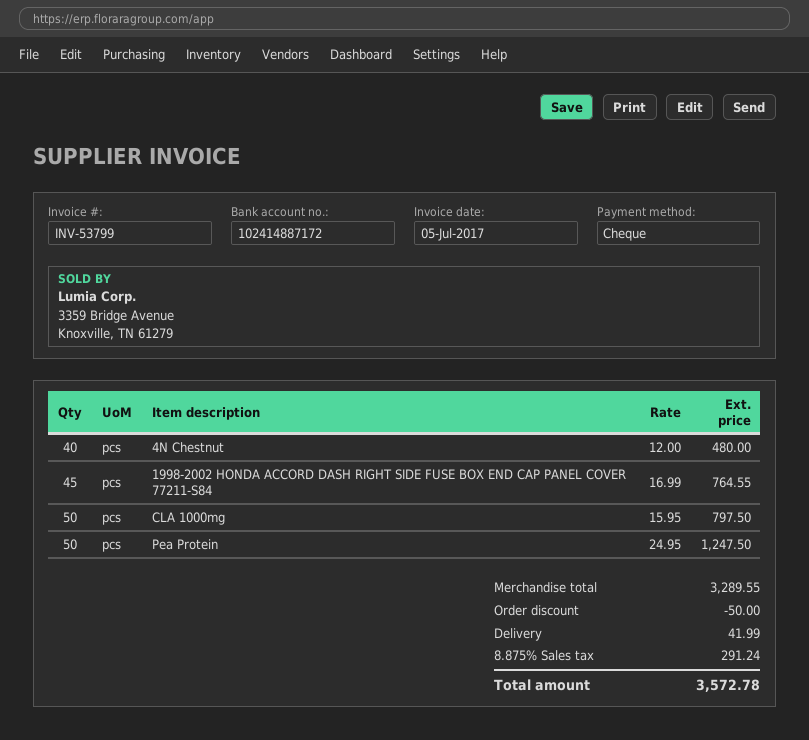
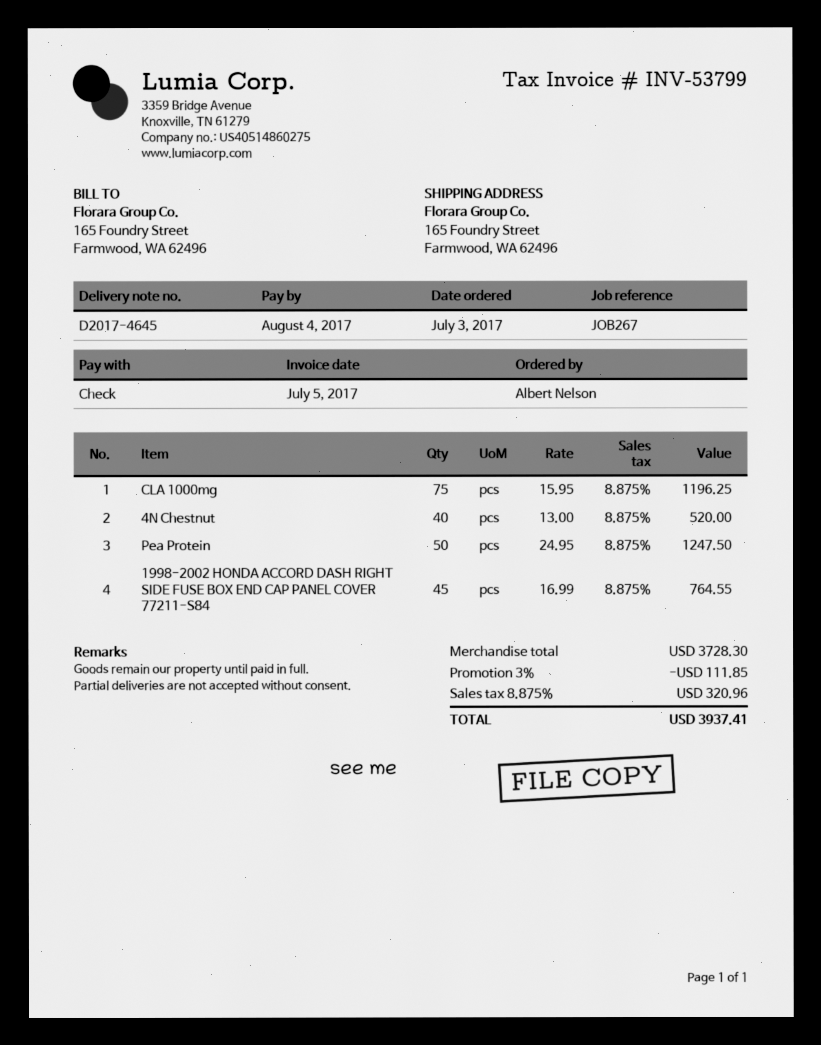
4N Chestnut: 40 x 12.00 = 480.00 -> 40 x 13.00 = 520.00
CLA 1000mg: 50 x 15.95 = 797.50 -> 75 x 15.95 = 1196.25
subtotal: 3289.55 -> 3728.30
discount: 50.00 -> 111.85
shipping: 41.99 -> none
tax: 8.875% = 291.24 -> 8.875% = 320.96
total: 3572.78 -> 3937.41

